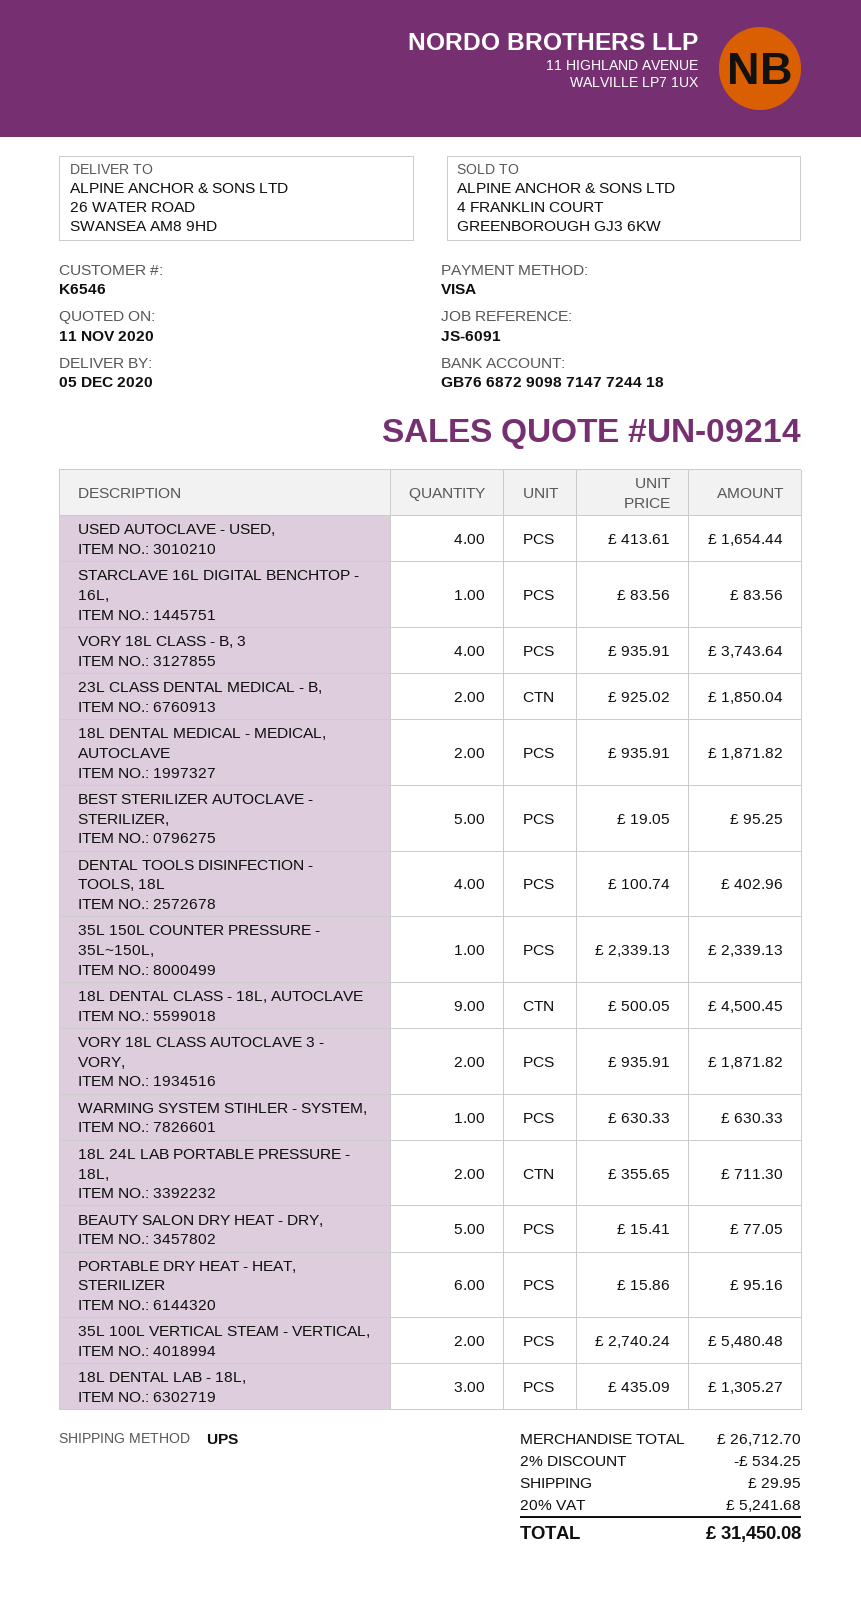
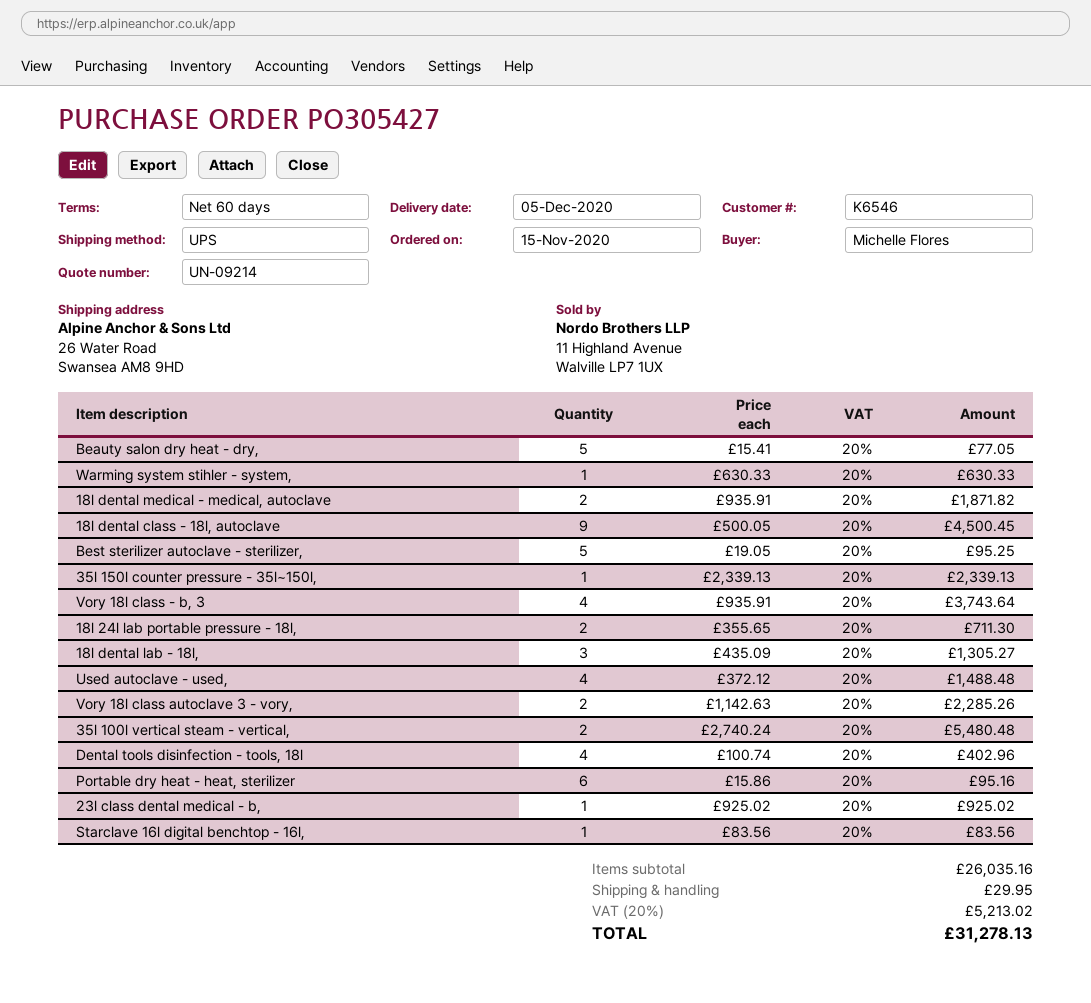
USED AUTOCLAVE - USED,: 4 x 413.61 = 1654.44 -> 4 x 372.12 = 1488.48
23L CLASS DENTAL MEDICAL - B,: 2 x 925.02 = 1850.04 -> 1 x 925.02 = 925.02
VORY 18L CLASS AUTOCLAVE 3 - VORY,: 2 x 935.91 = 1871.82 -> 2 x 1142.63 = 2285.26
subtotal: 26712.70 -> 26035.16
discount: 2% = 534.25 -> none
tax: 20% = 5241.68 -> 20% = 5213.02
total: 31450.08 -> 31278.13

